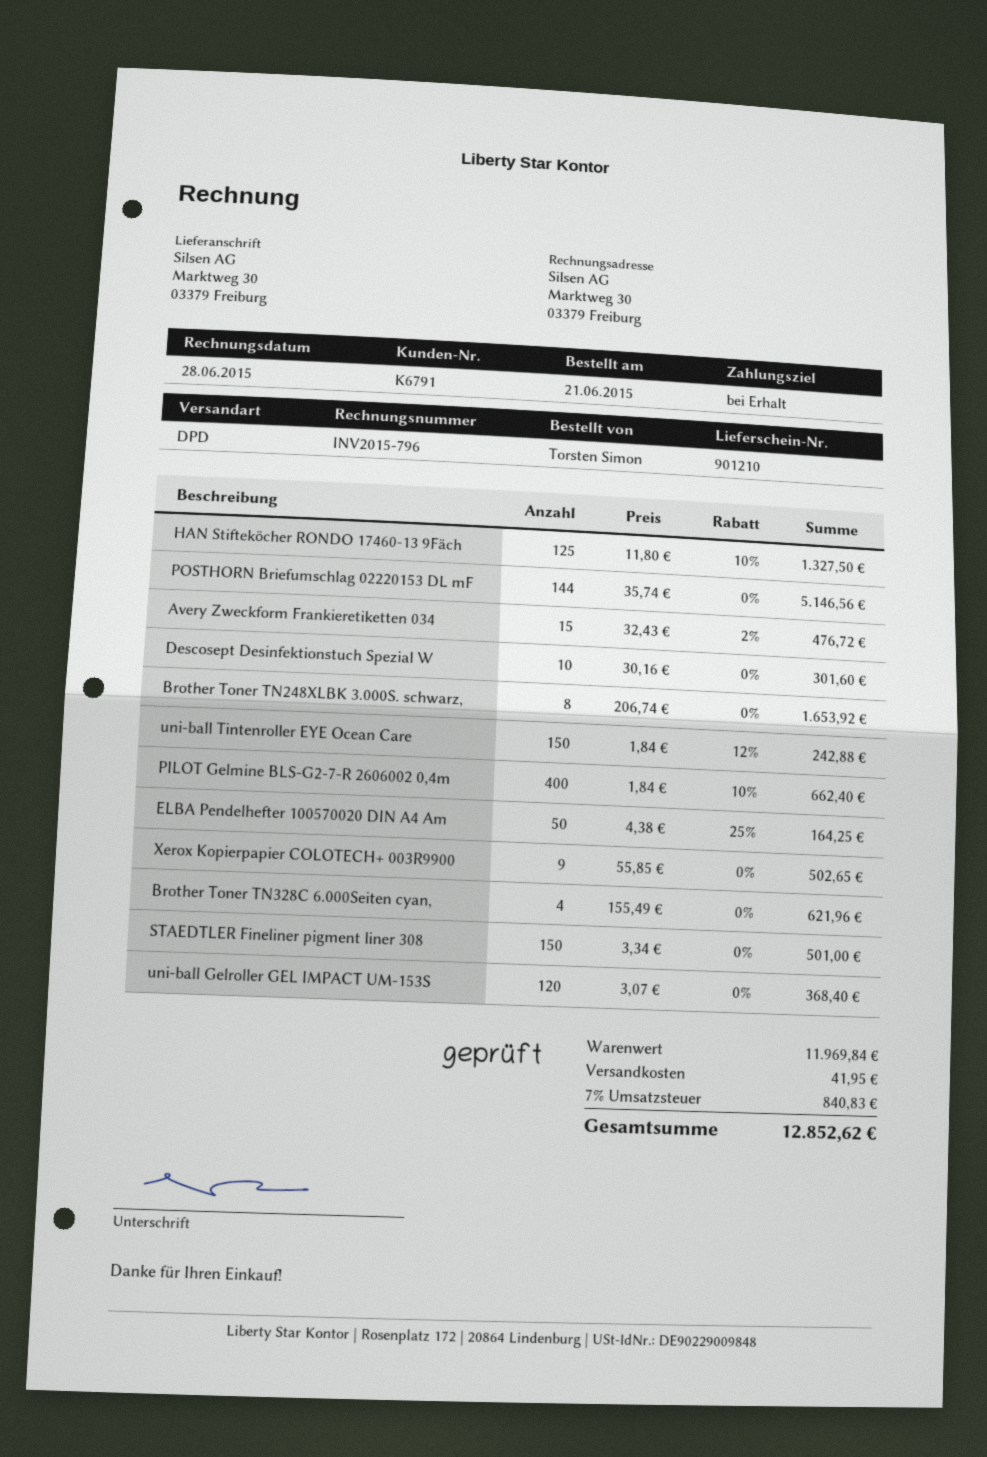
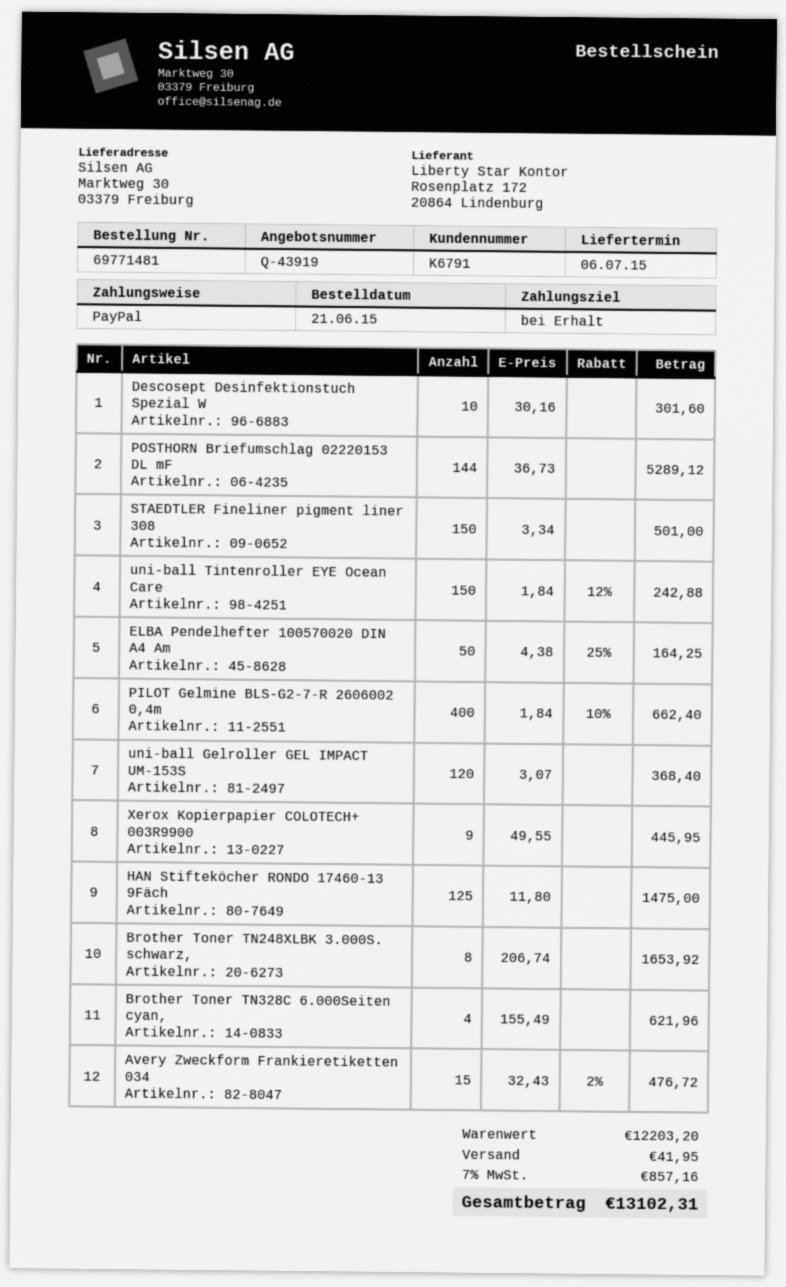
HAN Stifteköcher RONDO 17460-13 9Fäch: 125 x 11.80 - 10% = 1327.50 -> 125 x 11.80 = 1475.00
POSTHORN Briefumschlag 02220153 DL mF: 144 x 35.74 = 5146.56 -> 144 x 36.73 = 5289.12
Xerox Kopierpapier COLOTECH+ 003R9900: 9 x 55.85 = 502.65 -> 9 x 49.55 = 445.95
subtotal: 11969.84 -> 12203.20
tax: 7% = 840.83 -> 7% = 857.16
total: 12852.62 -> 13102.31

